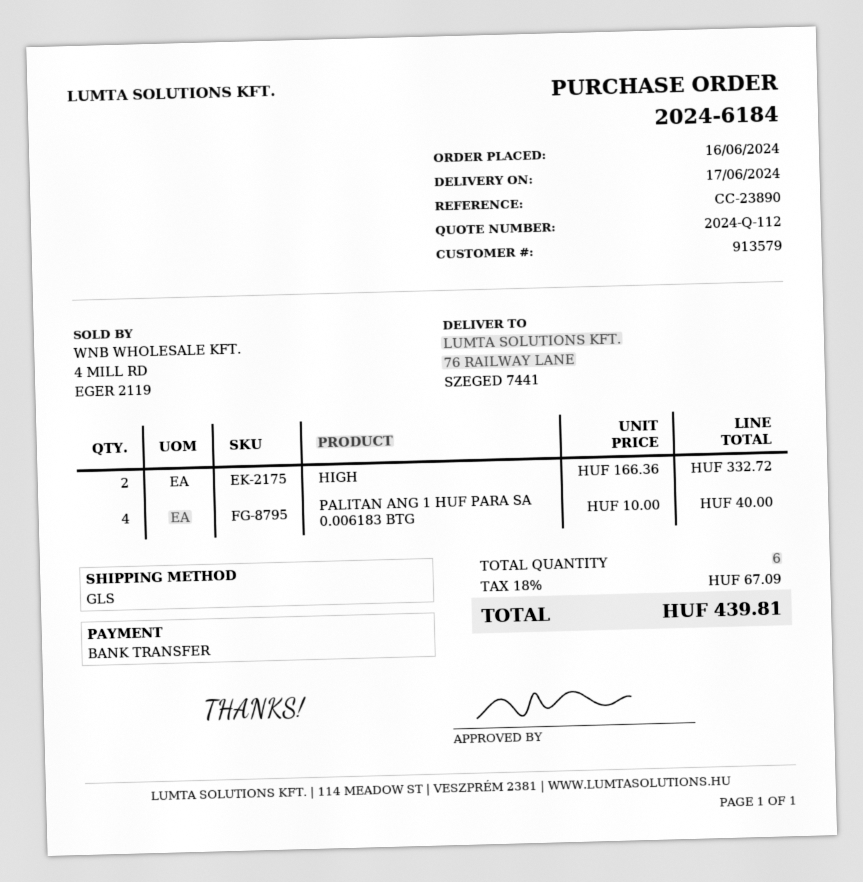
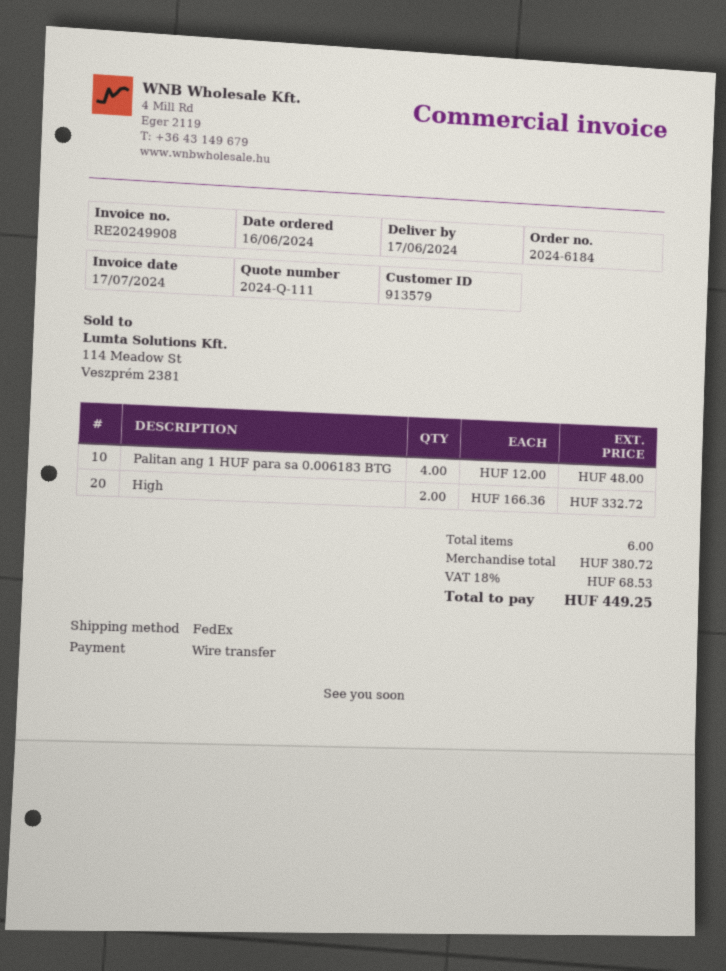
quote number: 2024-Q-112 -> 2024-Q-111
shipping method: GLS -> FedEx
PALITAN ANG 1 HUF PARA SA 0.006183 BTG: 4 x 10.00 = 40.00 -> 4 x 12.00 = 48.00
tax: 18% = 67.09 -> 18% = 68.53
total: 439.81 -> 449.25

